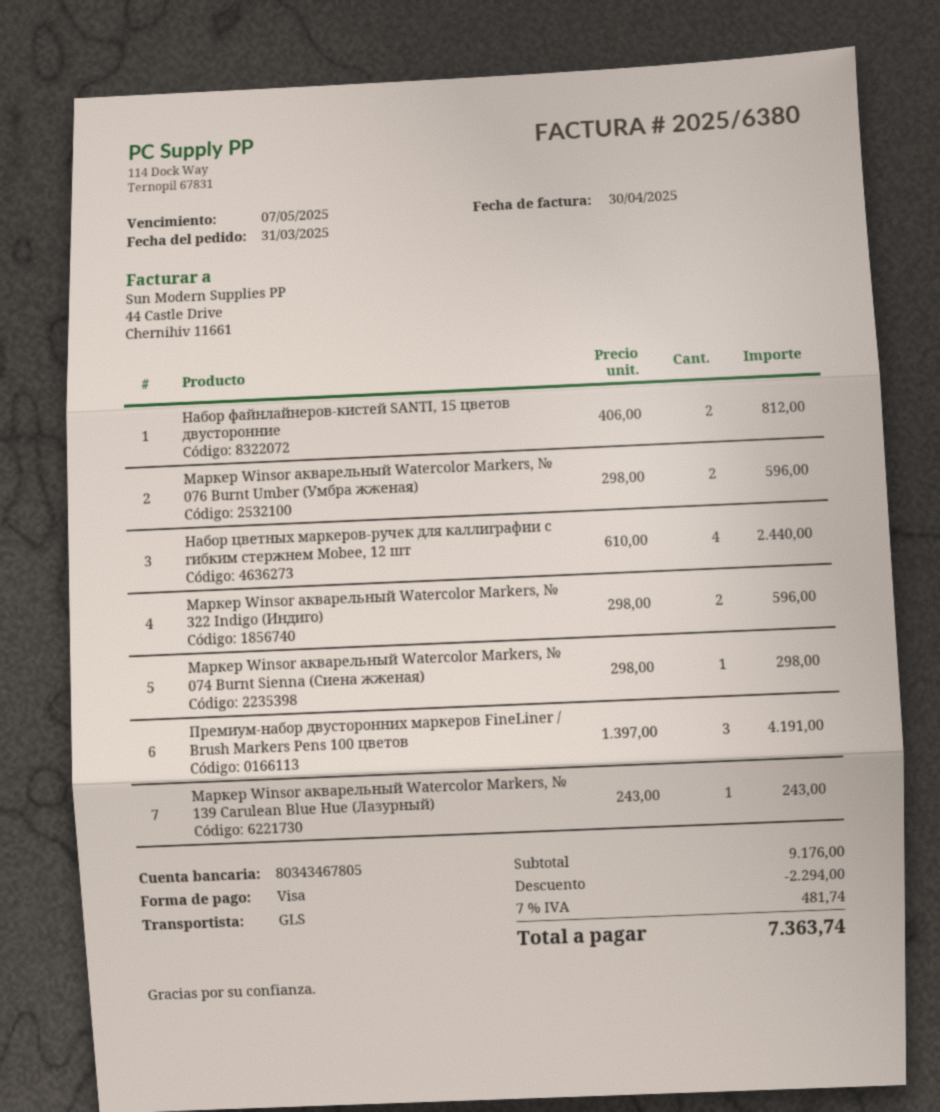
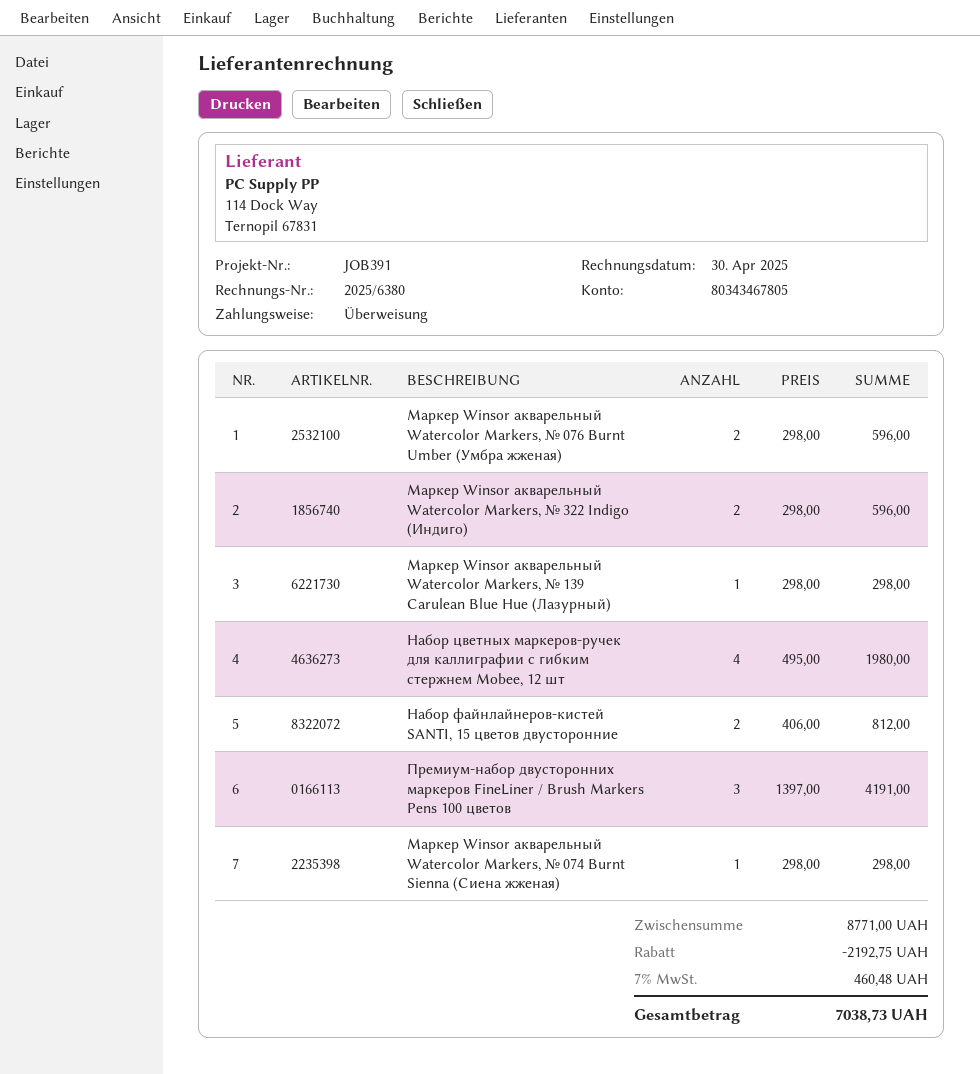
payment method: Visa -> bank transfer
Набор цветных маркеров-ручек для каллиграфии с гибким стержнем Mobee, 12 шт: 4 x 610.00 = 2440.00 -> 4 x 495.00 = 1980.00
Маркер Winsor акварельный Watercolor Markers, № 139 Carulean Blue Hue (Лазурный): 1 x 243.00 = 243.00 -> 1 x 298.00 = 298.00
subtotal: 9176.00 -> 8771.00
discount: 2294.00 -> 2192.75
tax: 7% = 481.74 -> 7% = 460.48
total: 7363.74 -> 7038.73

